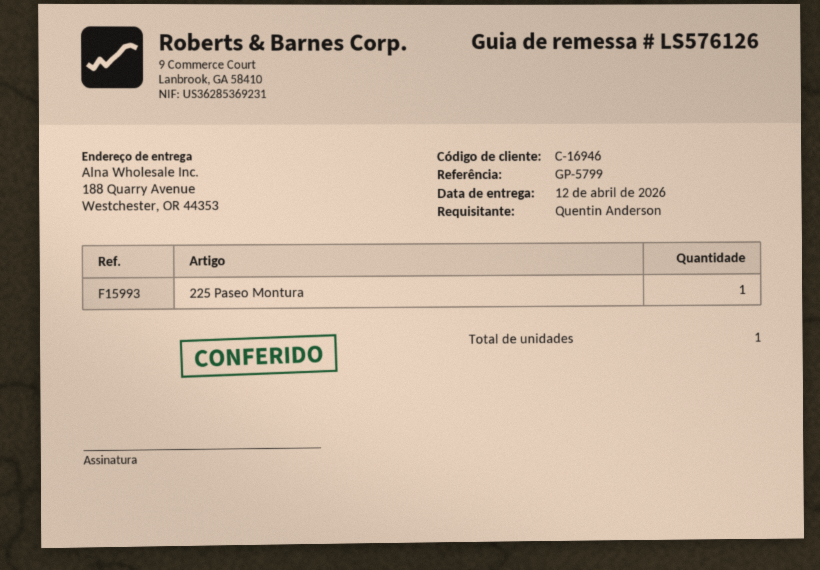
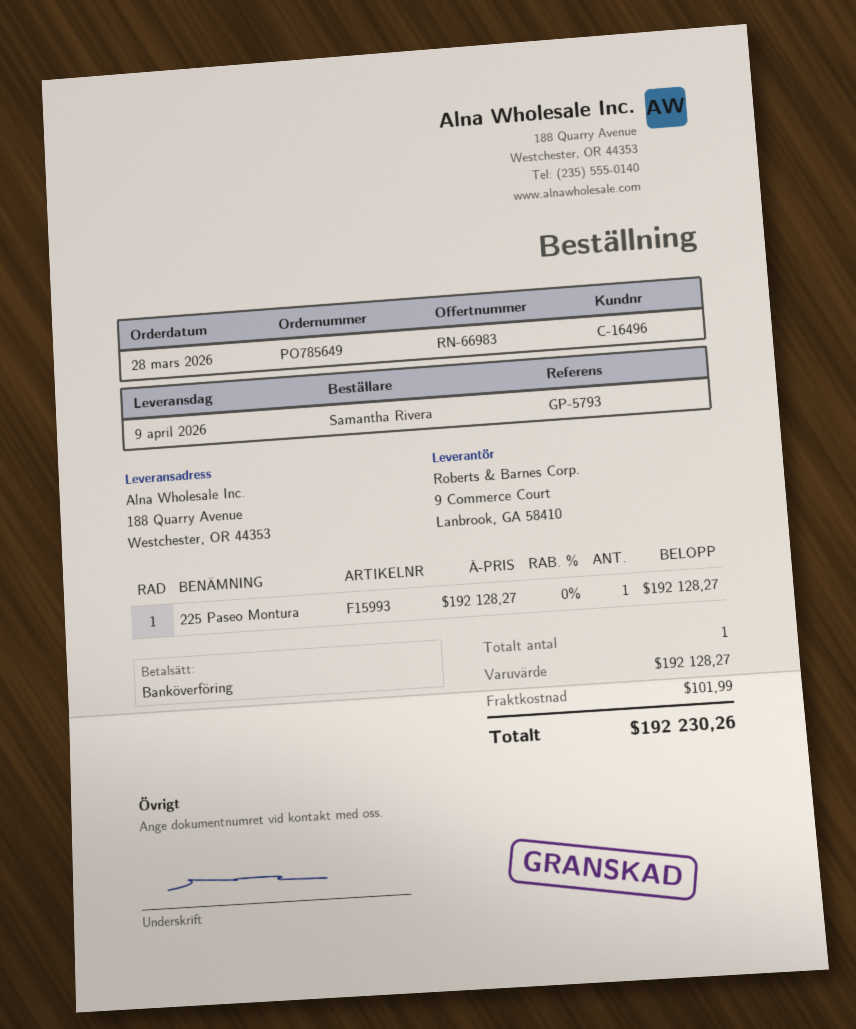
delivery date: 2026-04-12 -> 2026-04-09
customer number: C-16946 -> C-16496
reference: GP-5799 -> GP-5793
ordered by: Quentin Anderson -> Samantha Rivera

